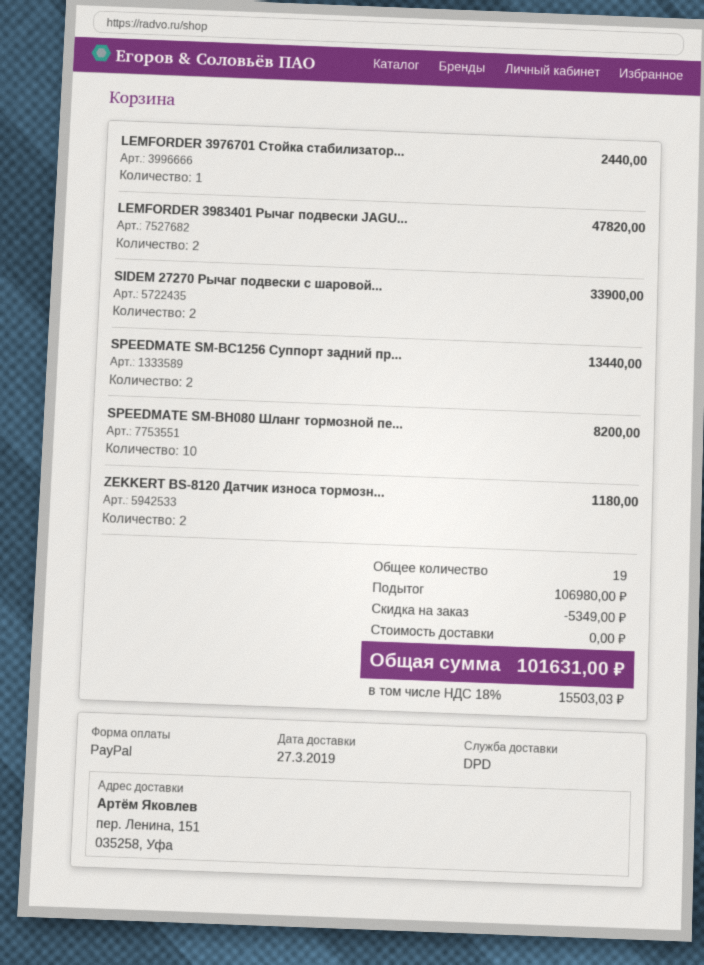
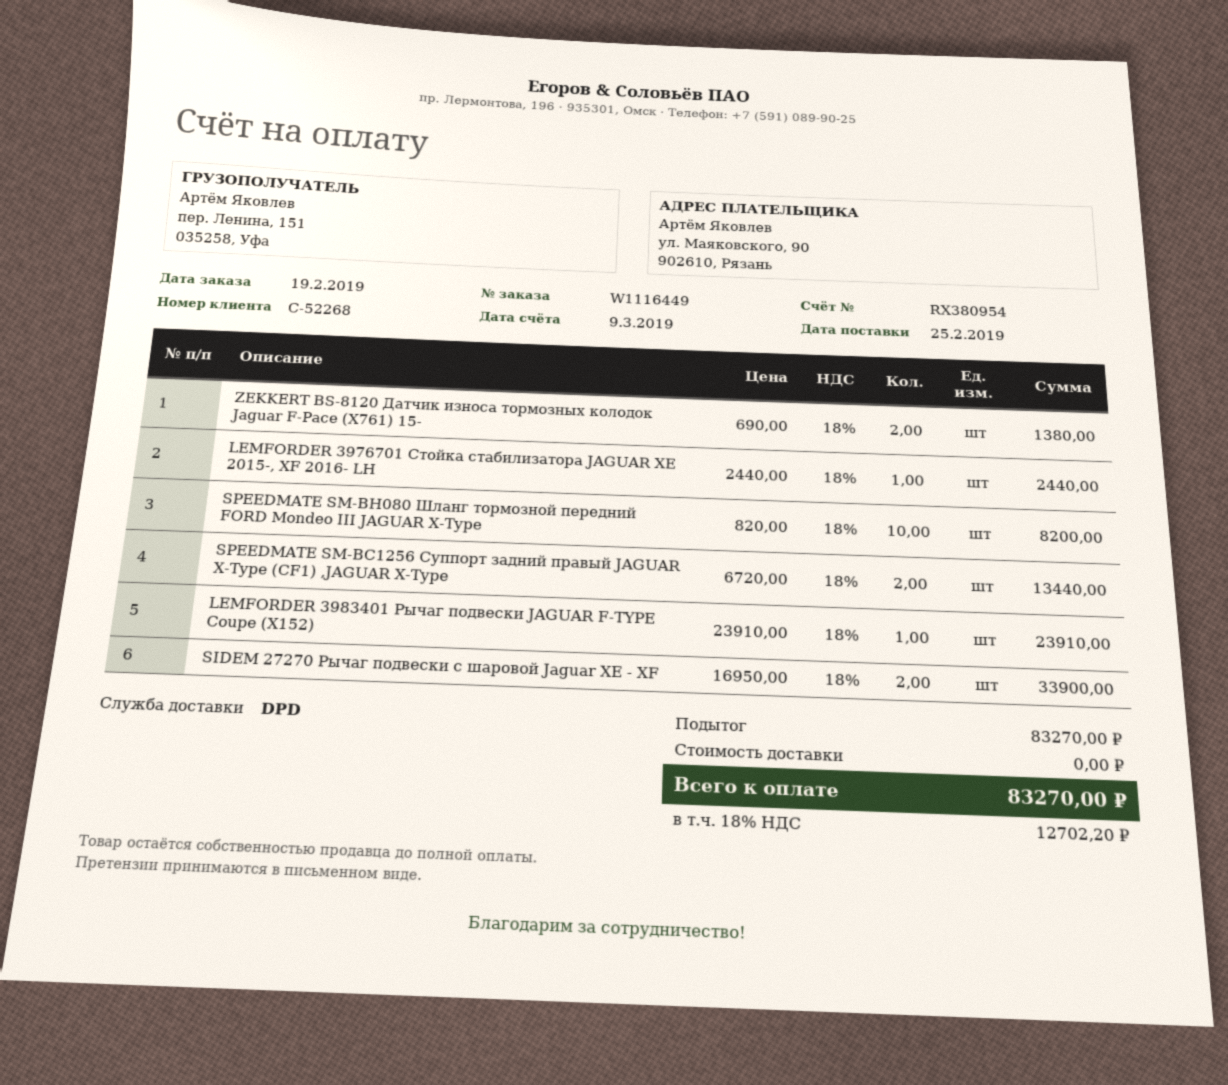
delivery date: 2019-03-27 -> 2019-02-25
LEMFORDER 3983401 Рычаг подвески JAGU...: 2 for 47820.00 -> 1 for 23910.00
ZEKKERT BS-8120 Датчик износа тормозн...: 2 for 1180.00 -> 2 for 1380.00
subtotal: 106980.00 -> 83270.00
discount: 5349.00 -> none
tax: 18% = 15503.03 -> 18% = 12702.20
total: 101631.00 -> 83270.00

